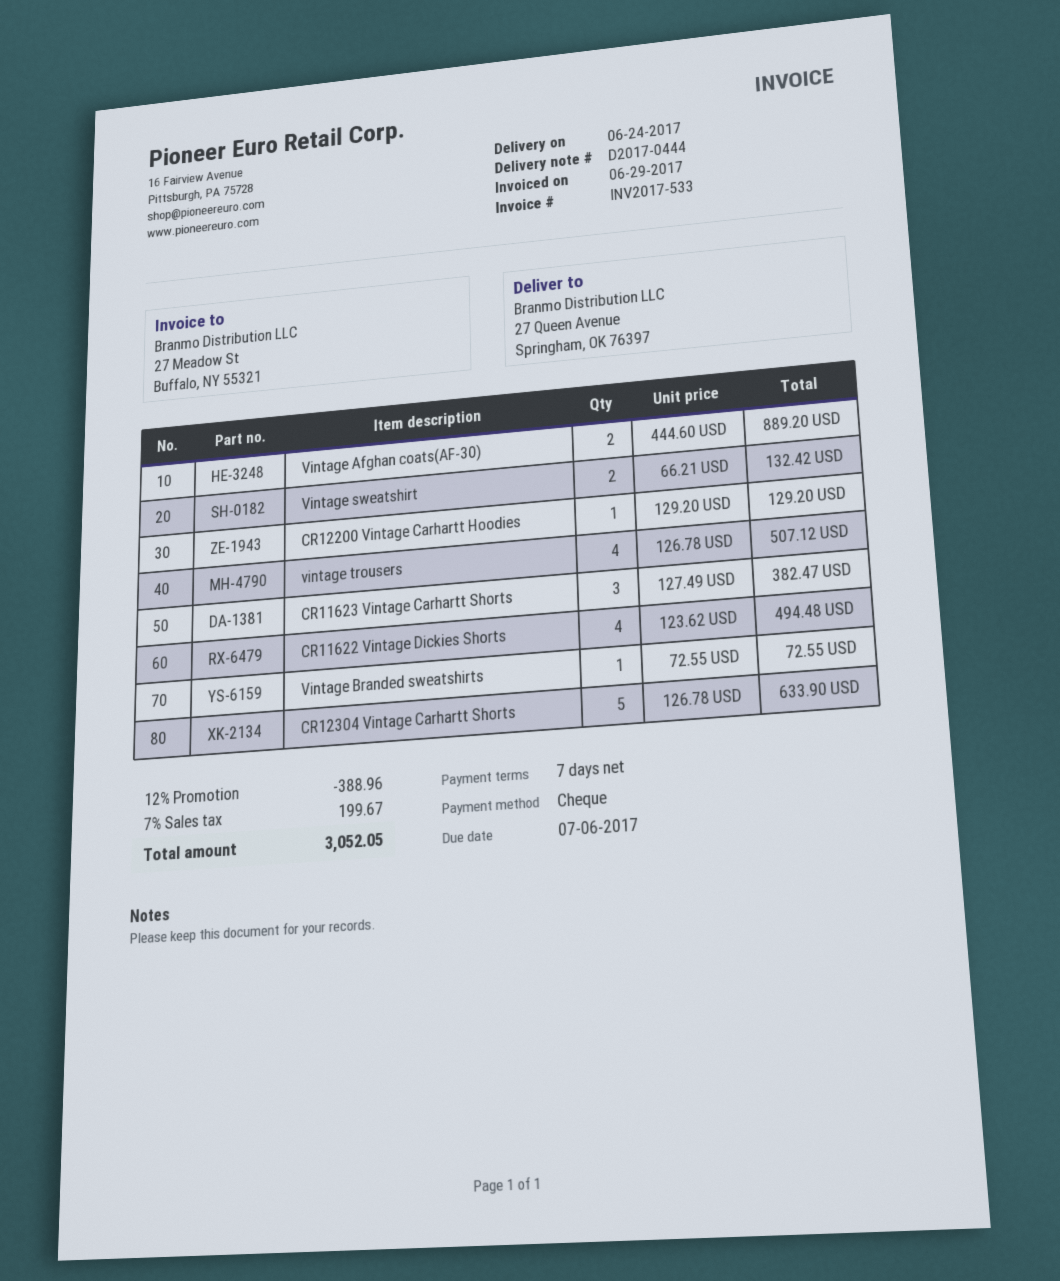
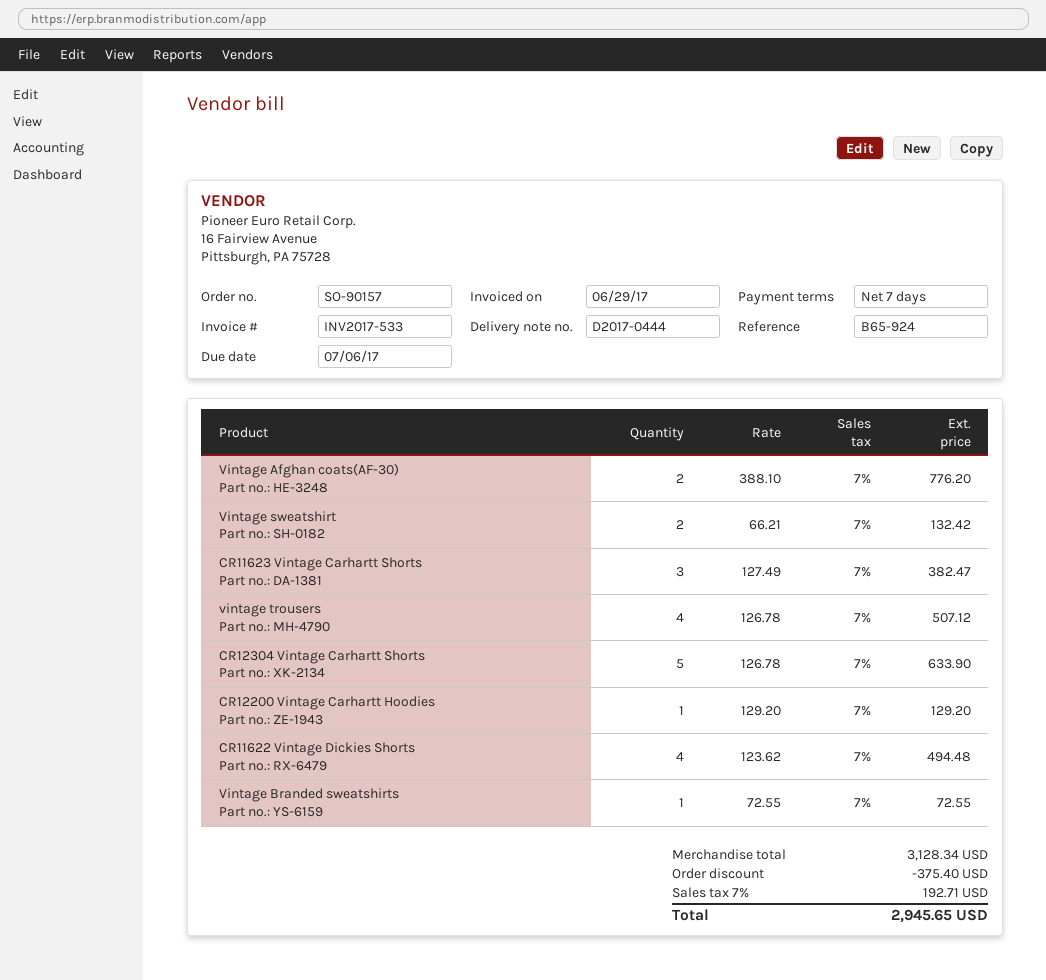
Vintage Afghan coats(AF-30): 2 x 444.60 = 889.20 -> 2 x 388.10 = 776.20
discount: 388.96 -> 375.40
tax: 7% = 199.67 -> 7% = 192.71
total: 3052.05 -> 2945.65

